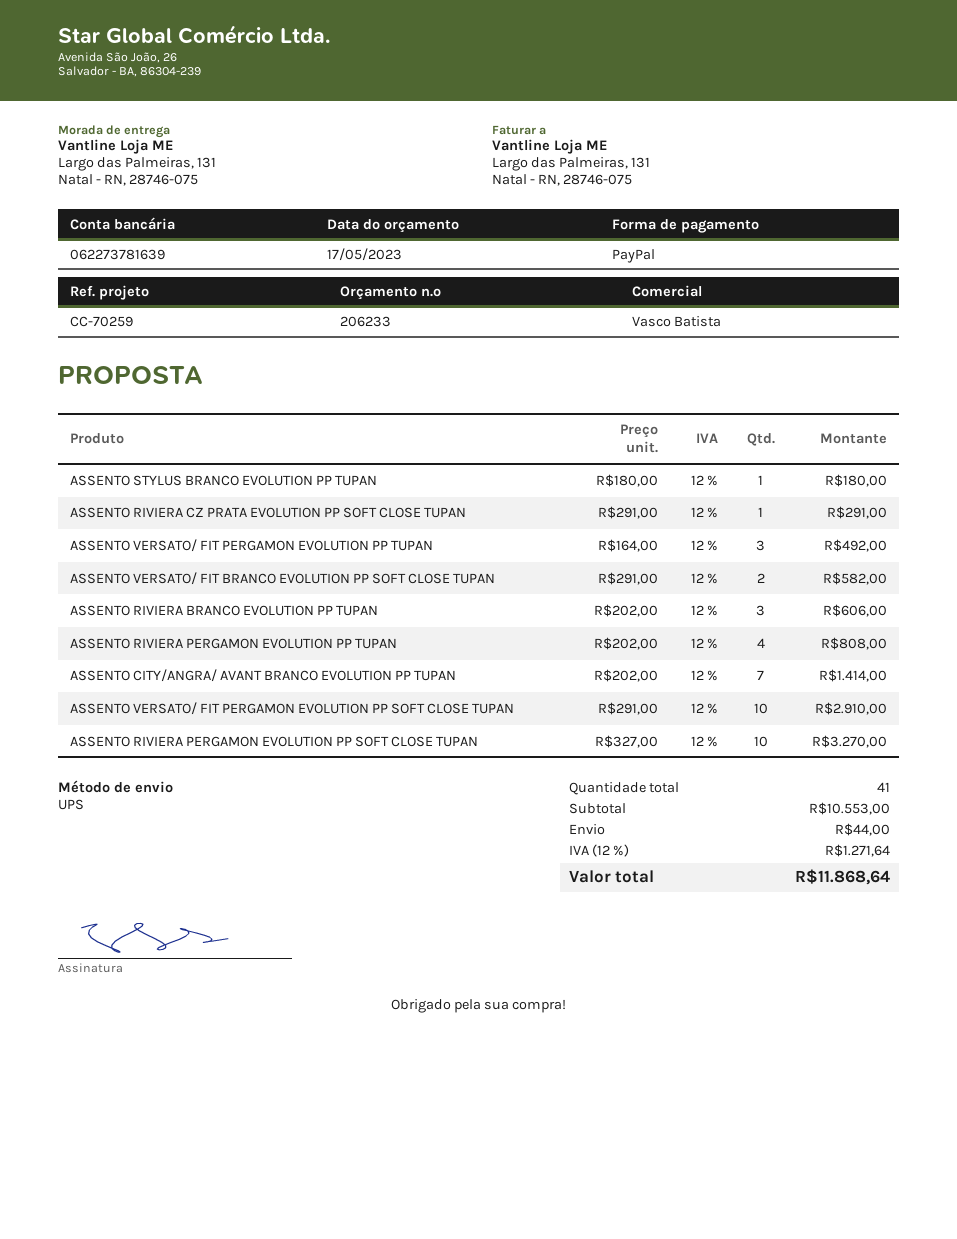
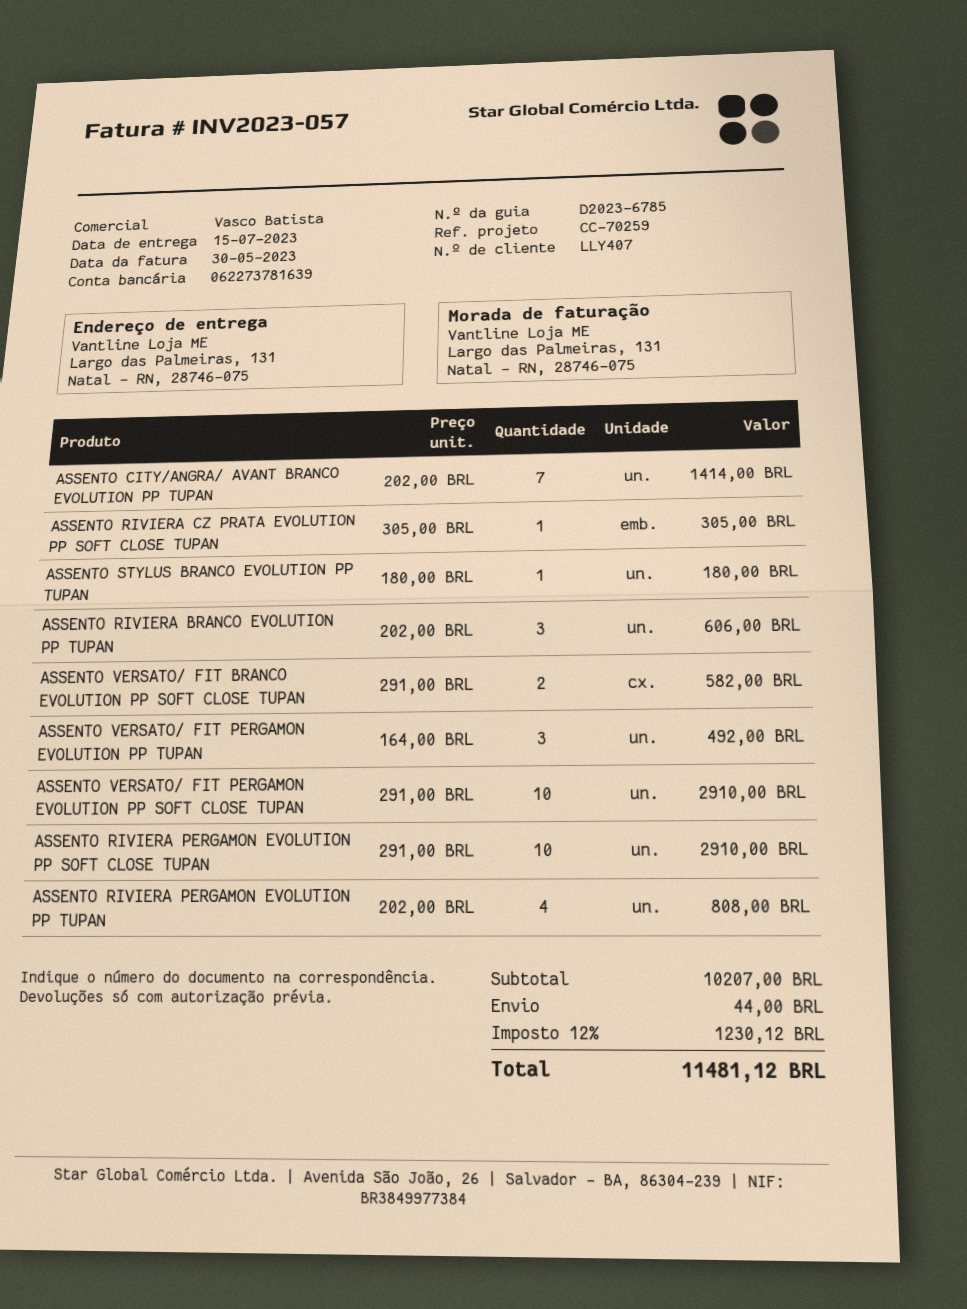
ASSENTO RIVIERA CZ PRATA EVOLUTION PP SOFT CLOSE TUPAN: 1 x 291.00 = 291.00 -> 1 x 305.00 = 305.00
ASSENTO RIVIERA PERGAMON EVOLUTION PP SOFT CLOSE TUPAN: 10 x 327.00 = 3270.00 -> 10 x 291.00 = 2910.00
subtotal: 10553.00 -> 10207.00
tax: 12% = 1271.64 -> 12% = 1230.12
total: 11868.64 -> 11481.12

